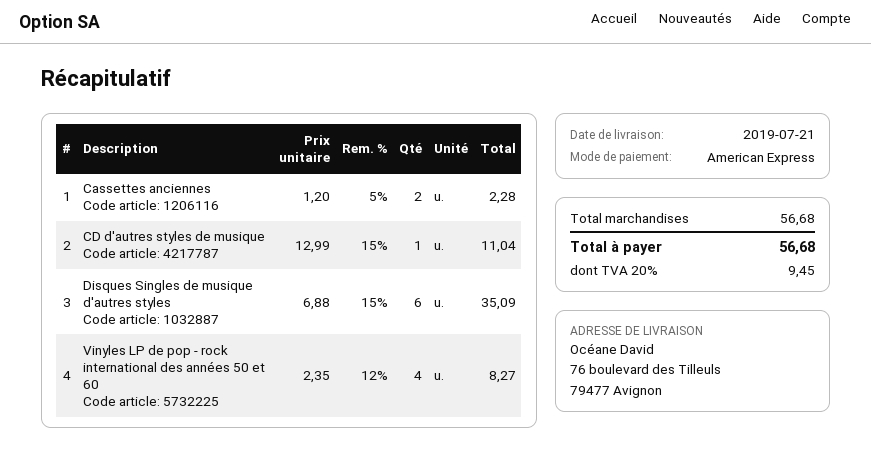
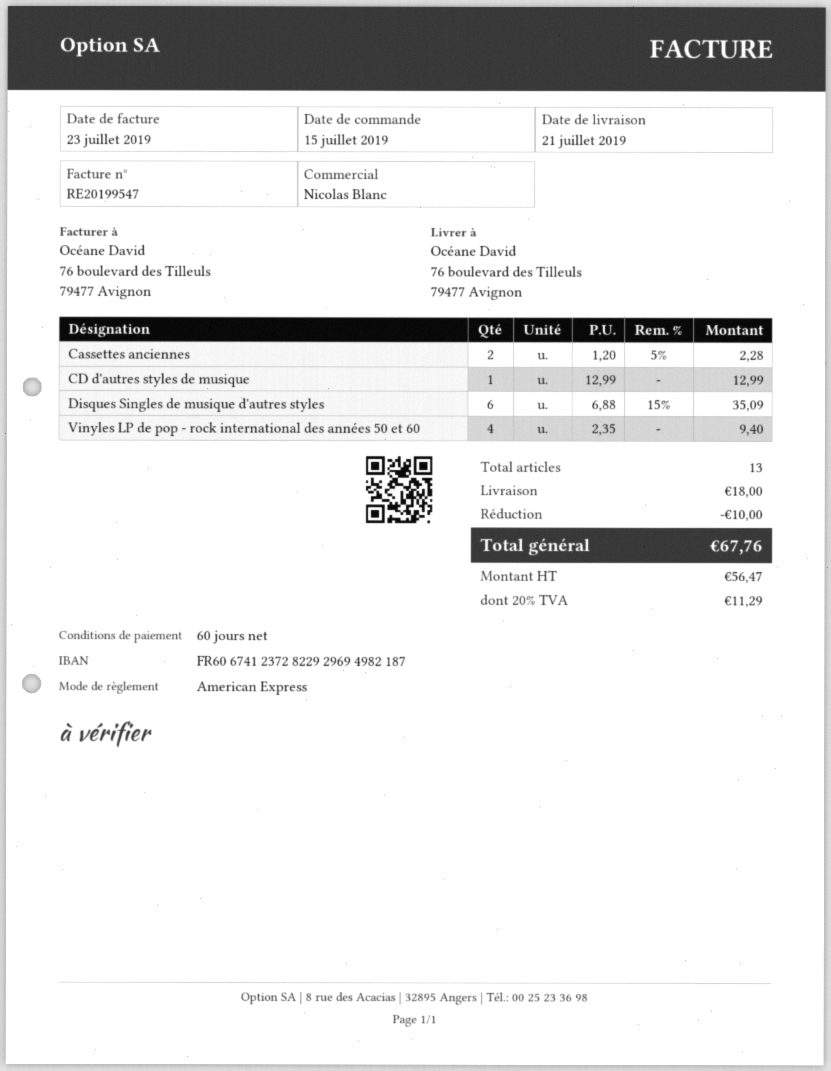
CD d'autres styles de musique: 1 x 12.99 - 15% = 11.04 -> 1 x 12.99 = 12.99
Vinyles LP de pop - rock international des années 50 et 60: 4 x 2.35 - 12% = 8.27 -> 4 x 2.35 = 9.40
discount: none -> 10.00
shipping: none -> 18.00
tax: 20% = 9.45 -> 20% = 11.29
total: 56.68 -> 67.76

